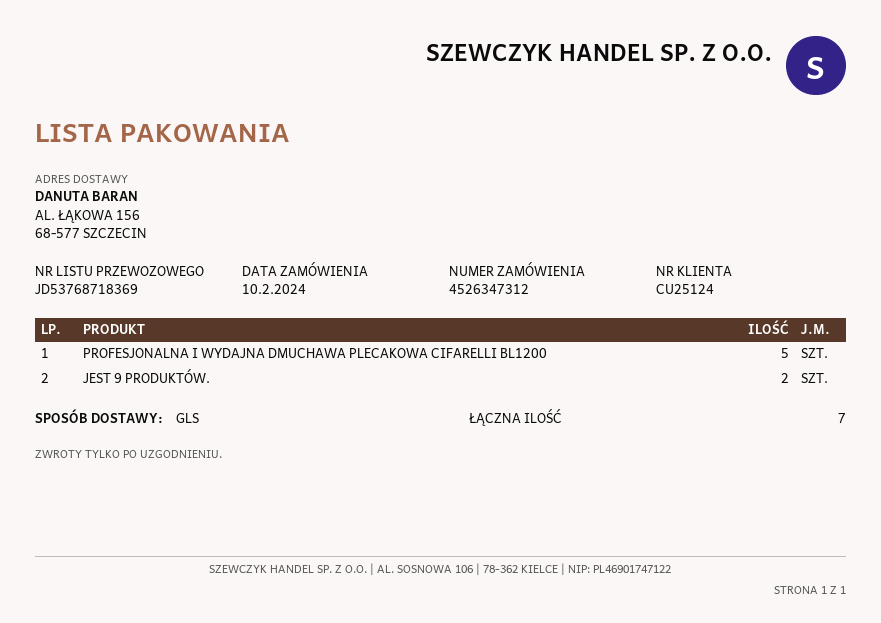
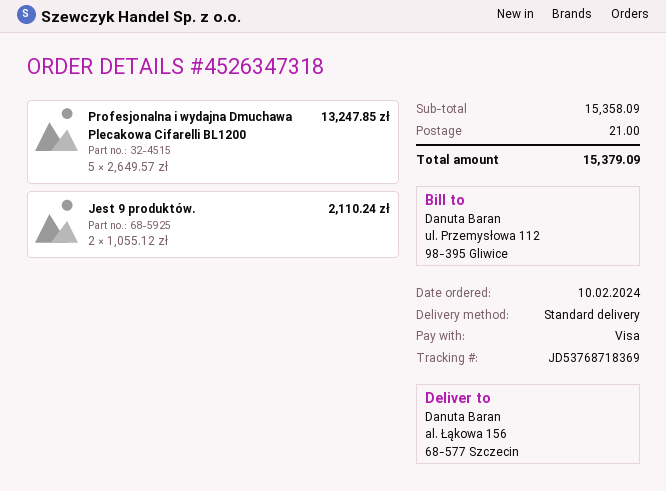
order number: 4526347312 -> 4526347318
shipping method: GLS -> standard

